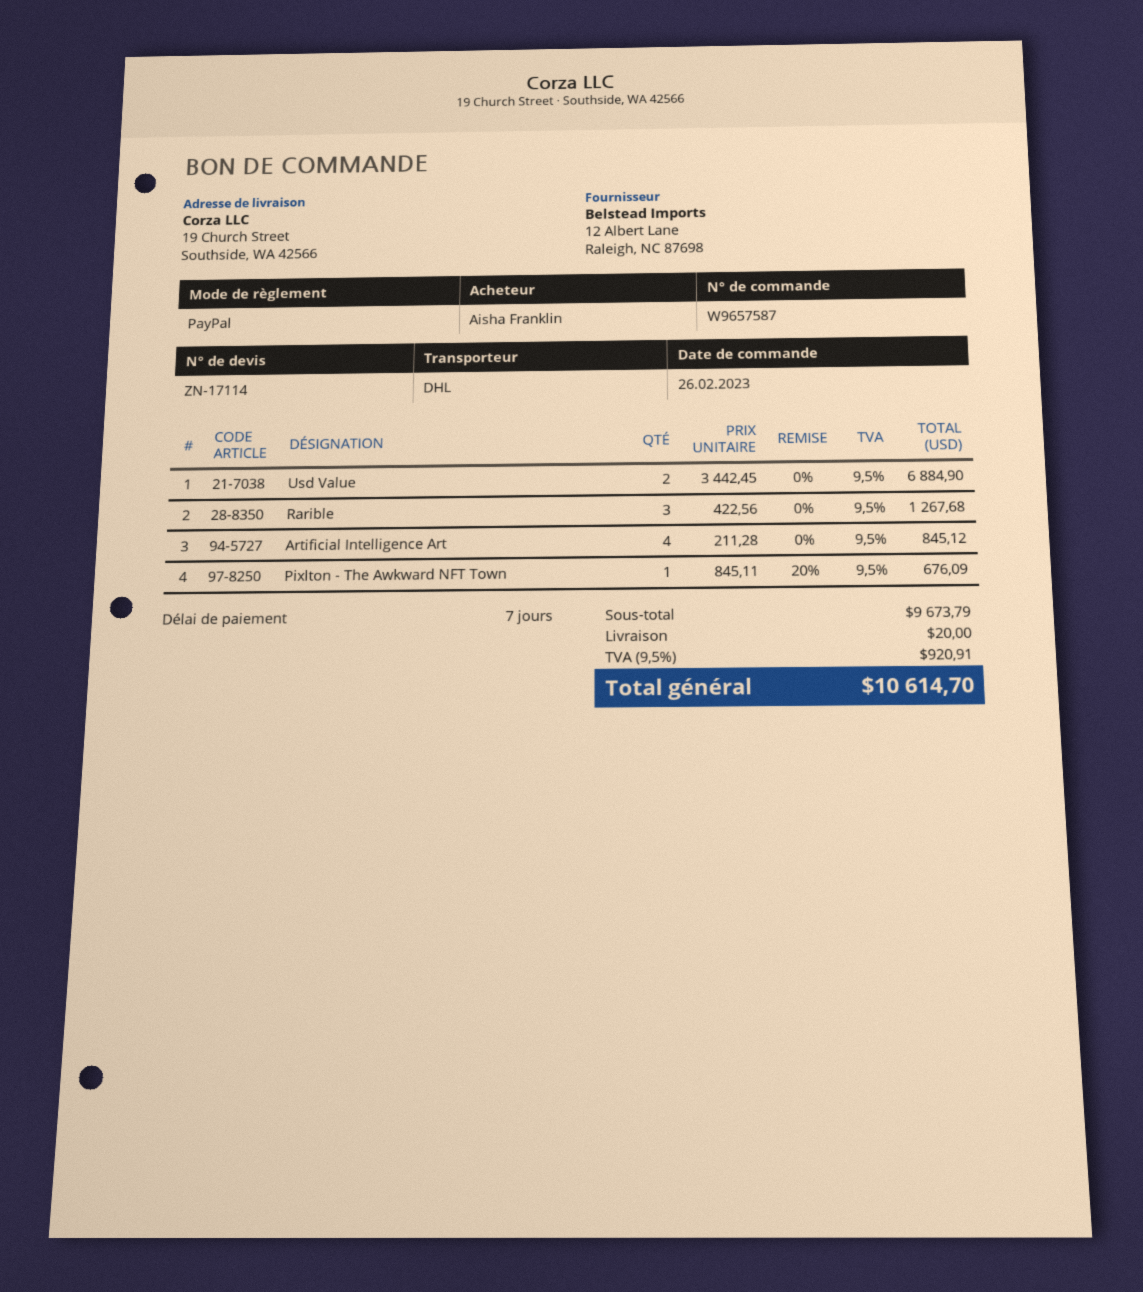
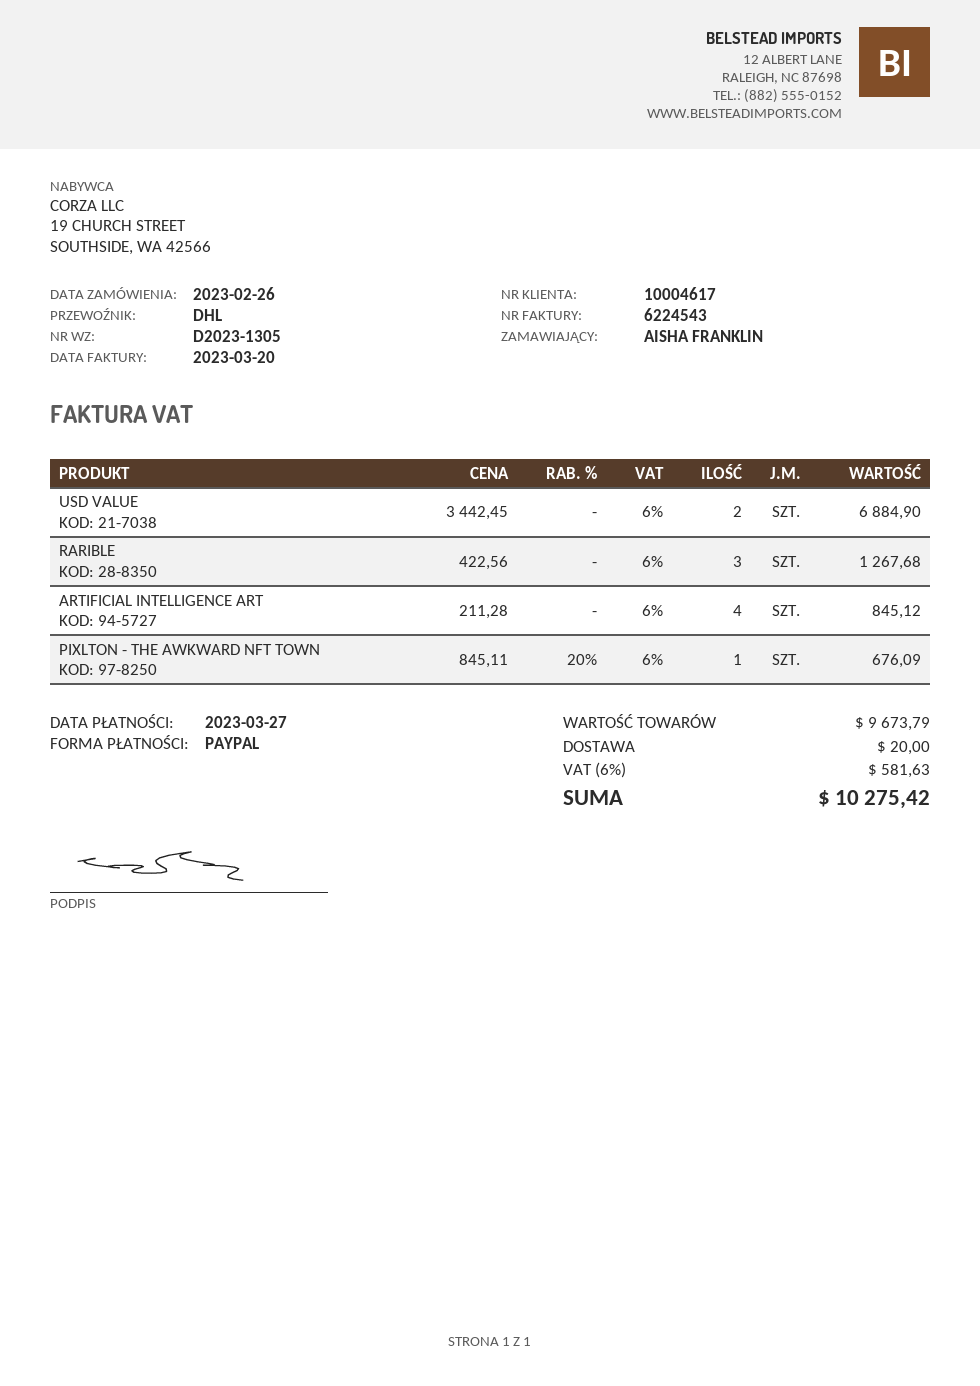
tax: 9.5% = 920.91 -> 6% = 581.63
total: 10614.70 -> 10275.42

